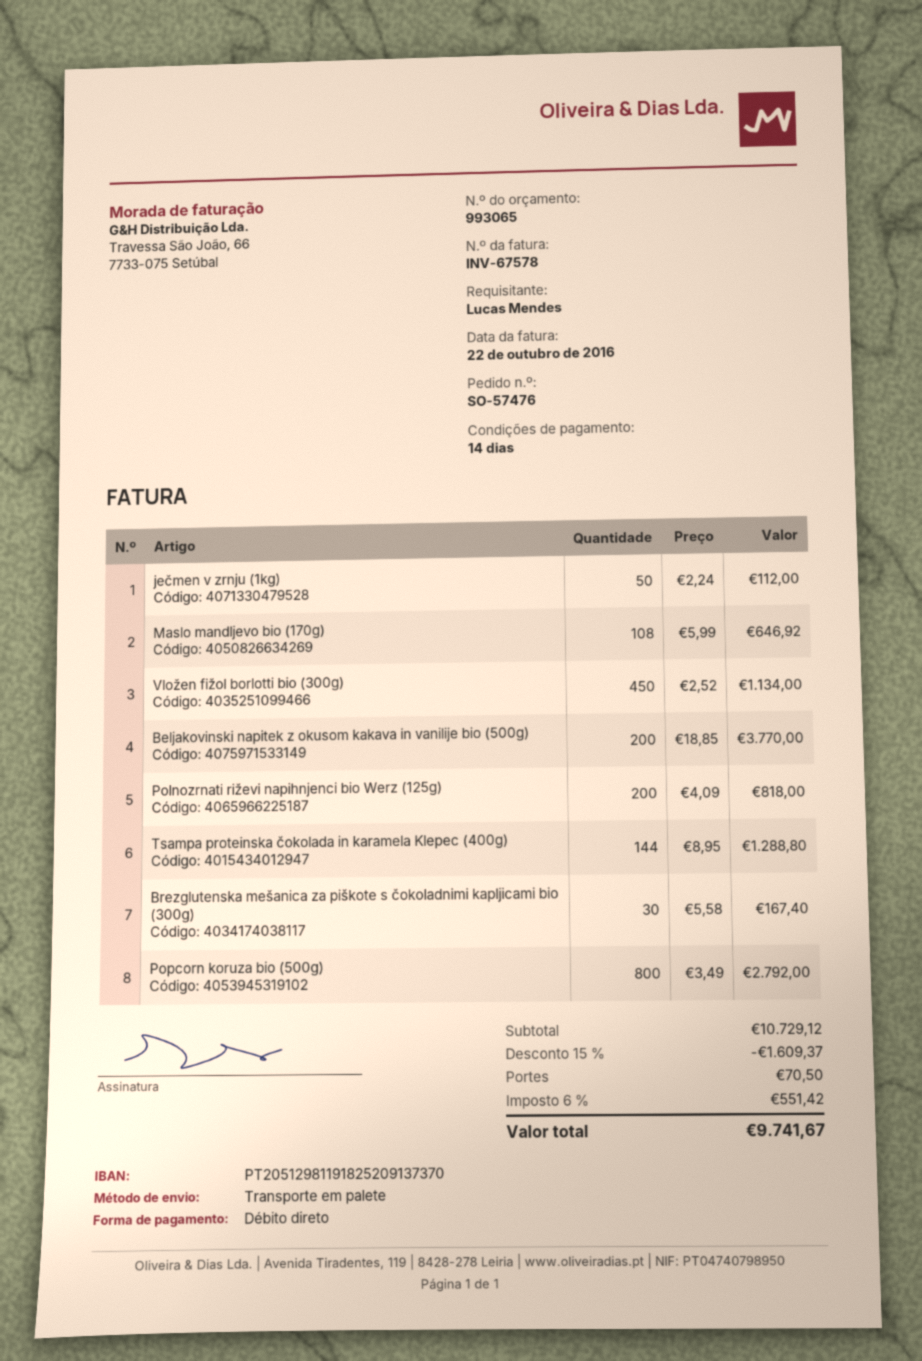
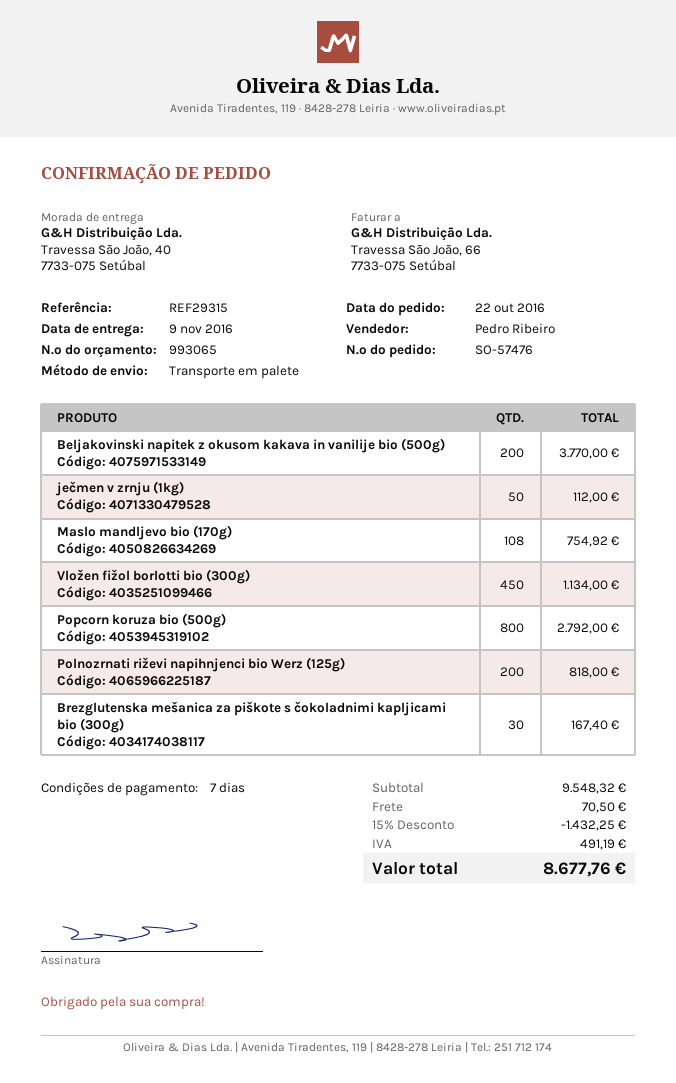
payment terms: 14 days -> 7 days
Maslo mandljevo bio (170g): 108 for 646.92 -> 108 for 754.92
Tsampa proteinska čokolada in karamela Klepec (400g): 144 for 1288.80 -> none
subtotal: 10729.12 -> 9548.32
discount: 15% = 1609.37 -> 15% = 1432.25
tax: 551.42 -> 491.19
total: 9741.67 -> 8677.76

